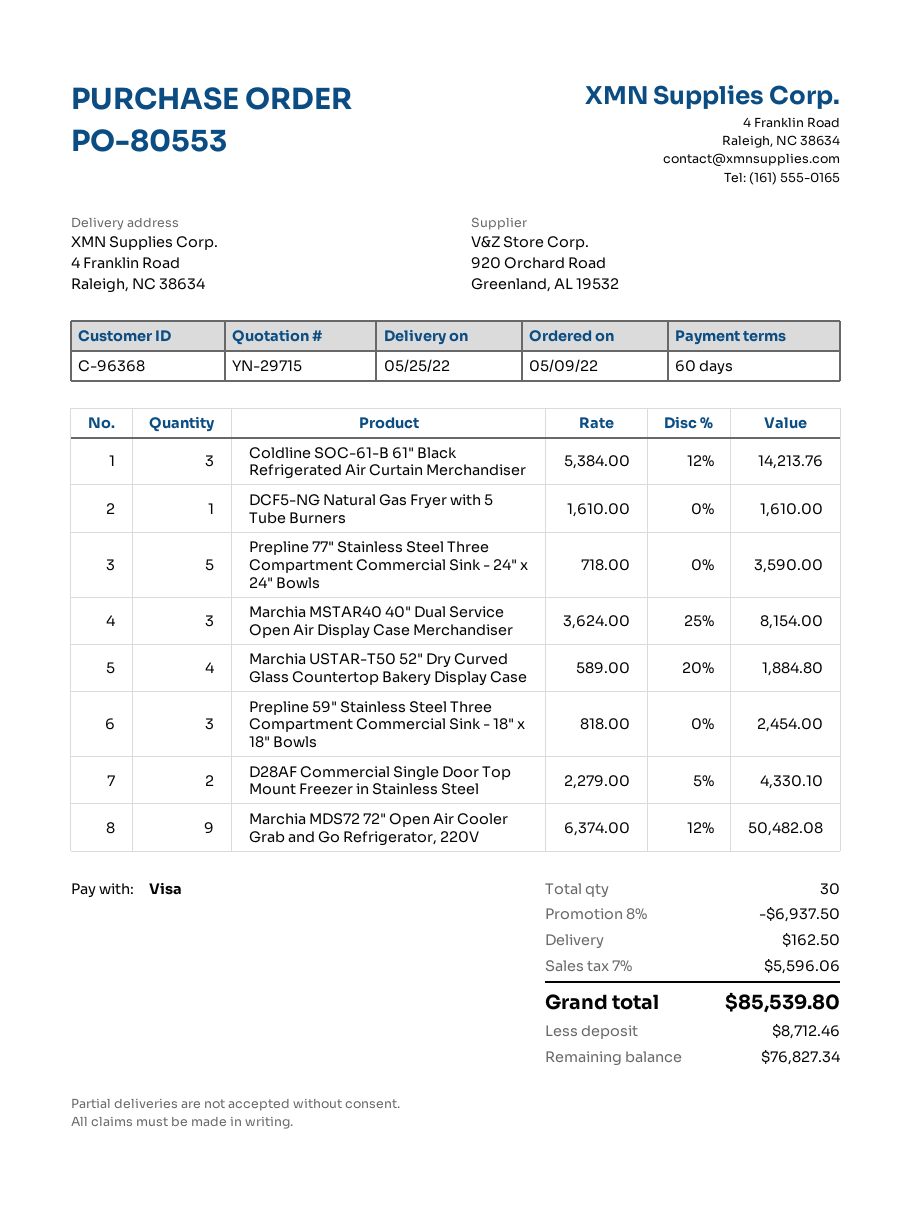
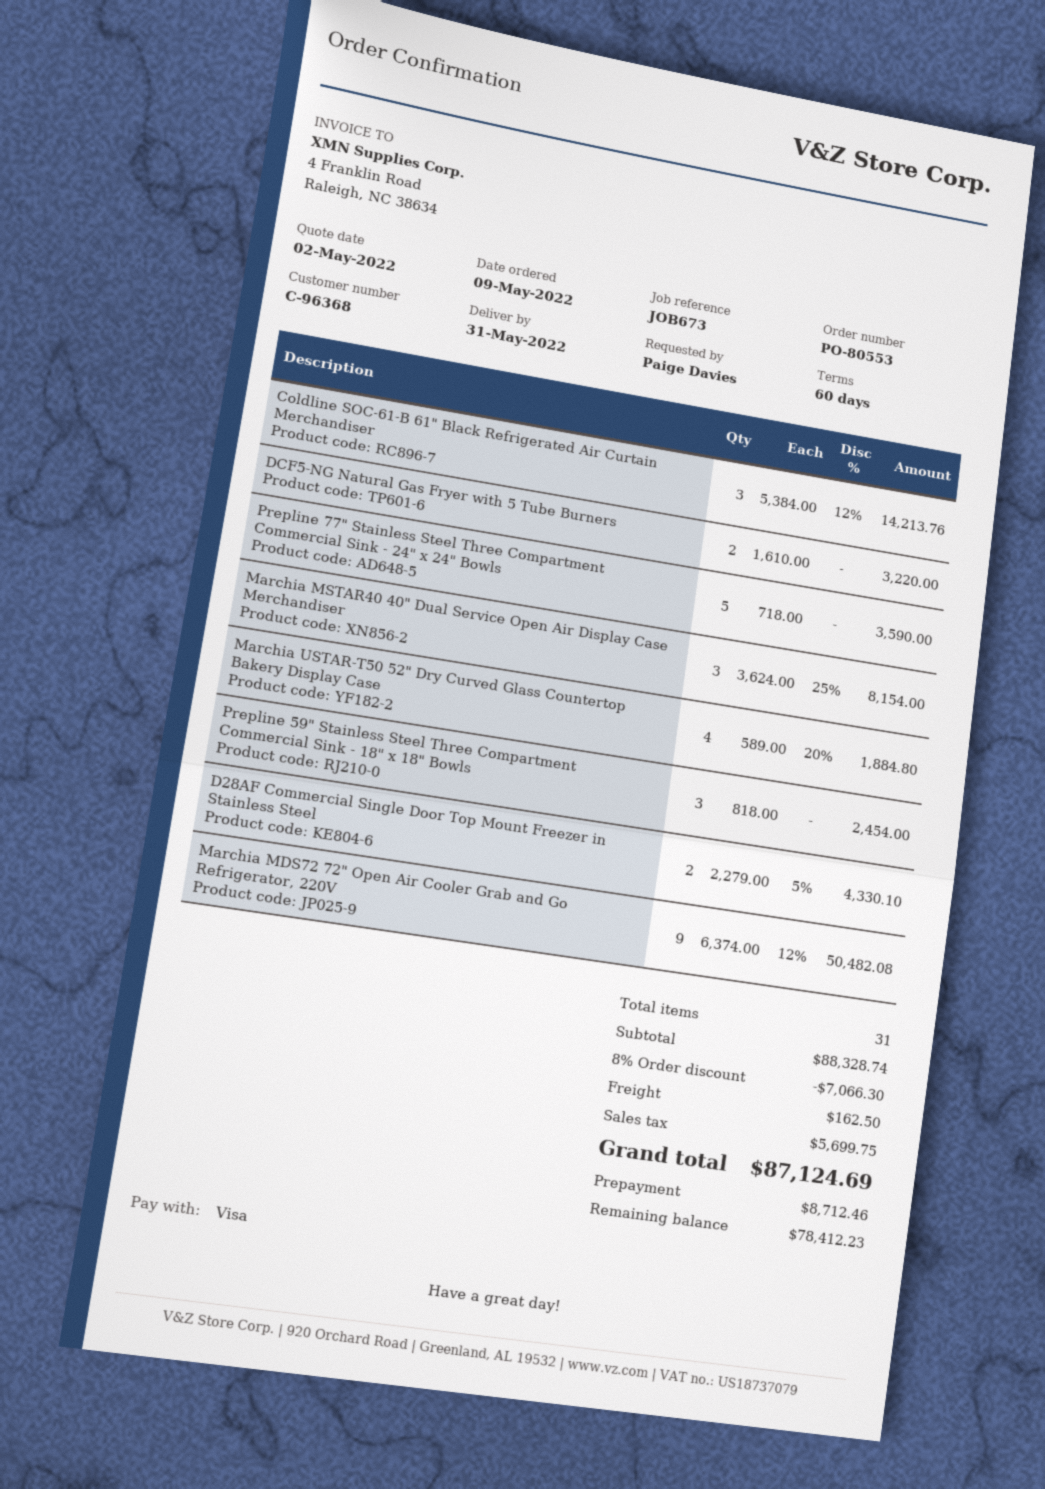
delivery date: 2022-05-25 -> 2022-05-31
DCF5-NG Natural Gas Fryer with 5 Tube Burners: 1 x 1610.00 = 1610.00 -> 2 x 1610.00 = 3220.00
total quantity: 30 -> 31
discount: 8% = 6937.50 -> 8% = 7066.30
tax: 5596.06 -> 5699.75
total: 85539.80 -> 87124.69
balance: 76827.34 -> 78412.23

